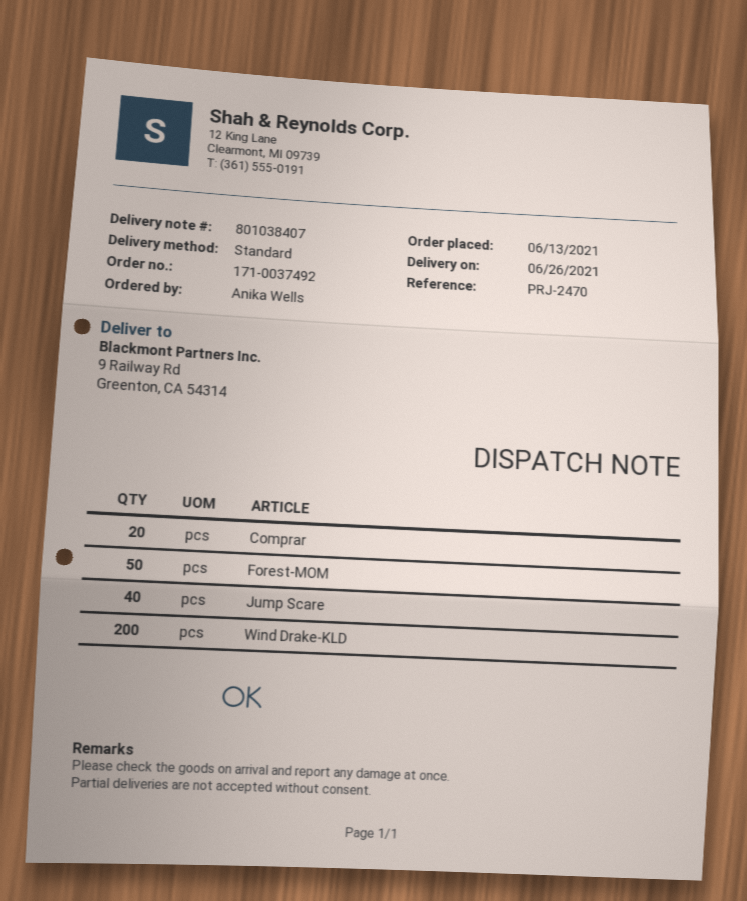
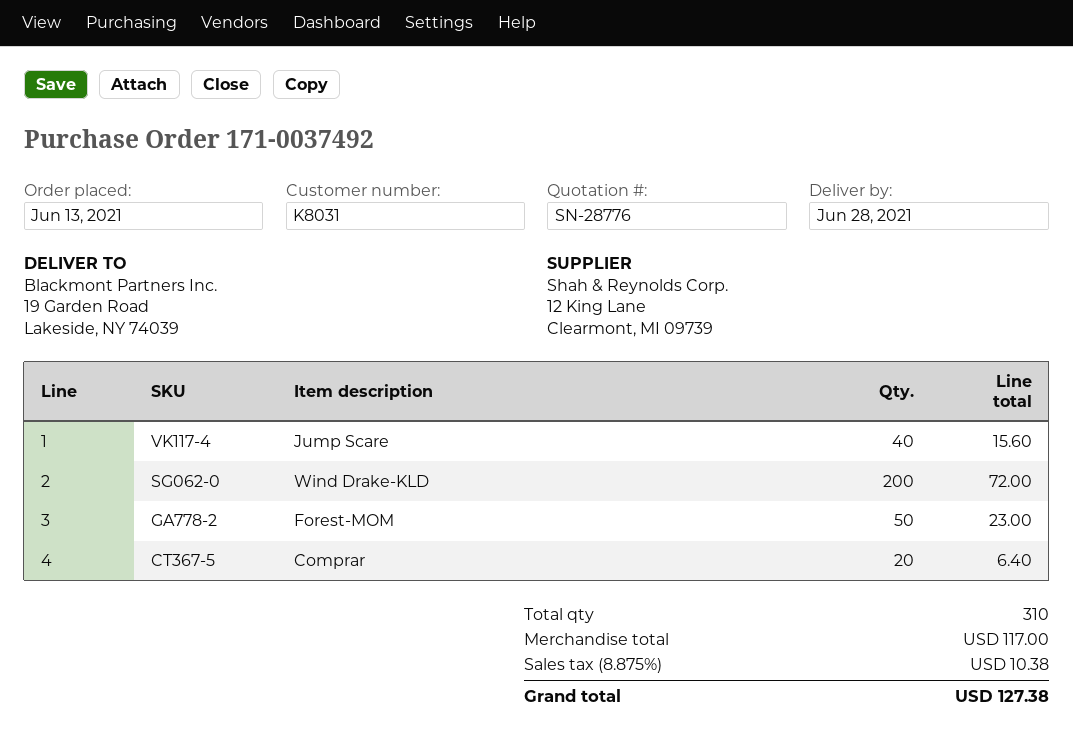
delivery date: 2021-06-26 -> 2021-06-28
ship to: 9 Railway Rd, Greenton, CA 54314 -> 19 Garden Road, Lakeside, NY 74039

